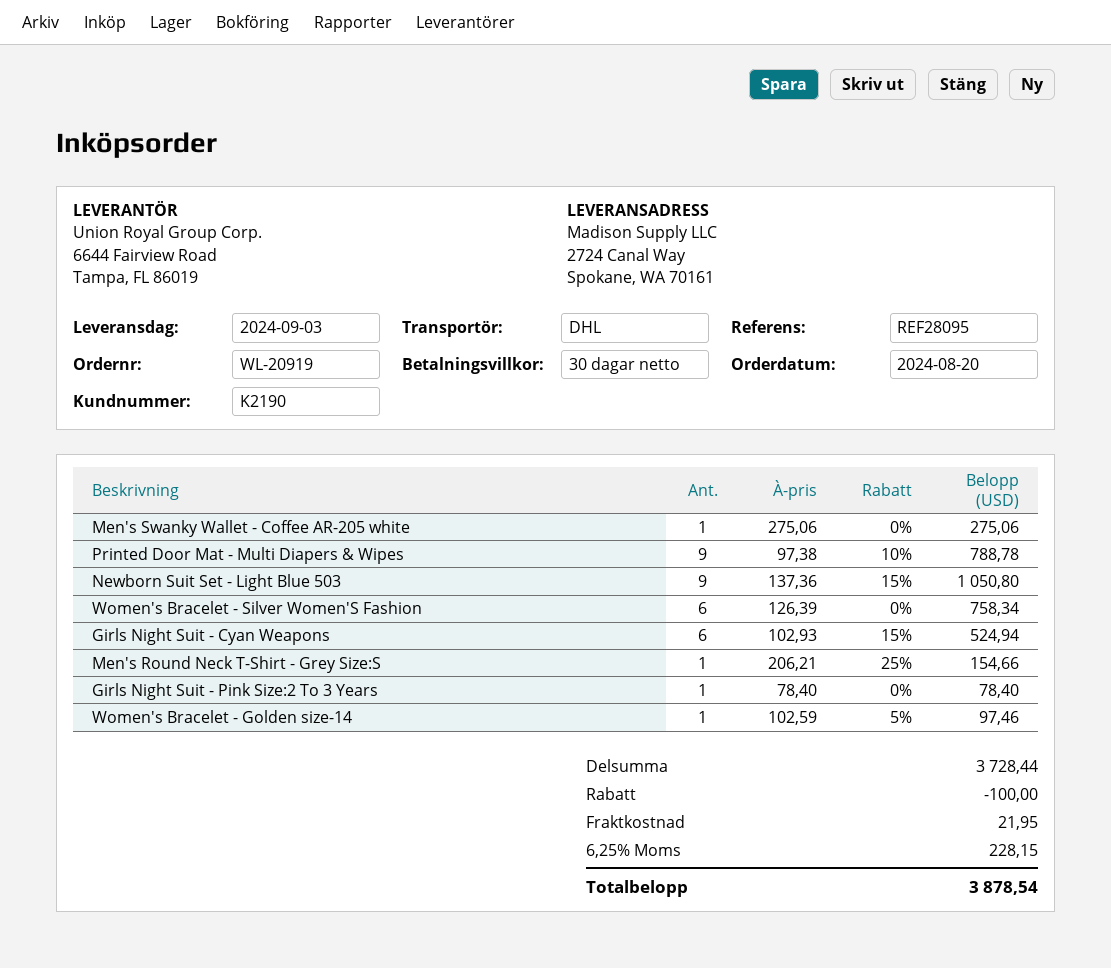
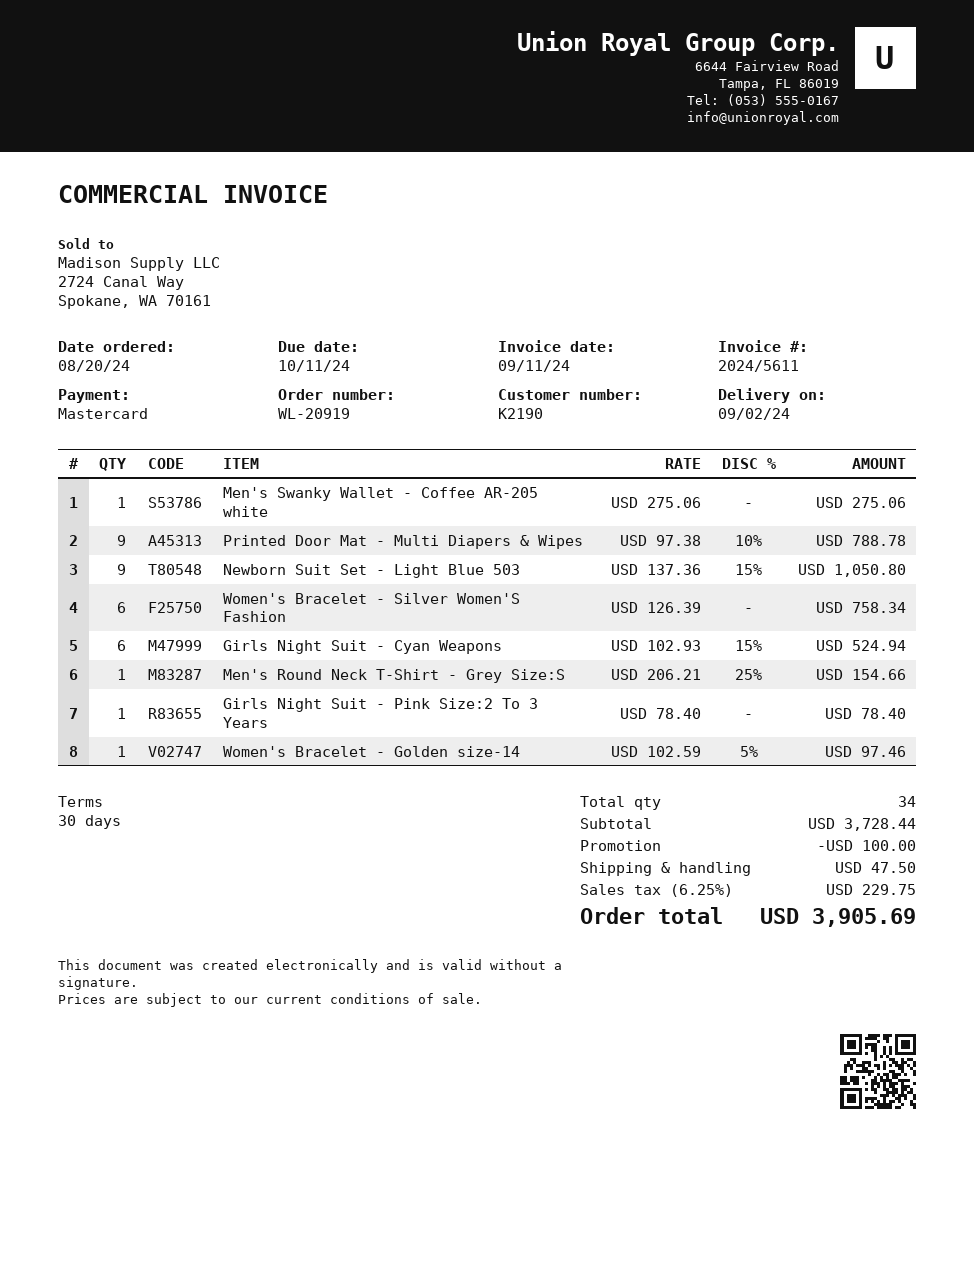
delivery date: 2024-09-03 -> 2024-09-02
shipping: 21.95 -> 47.50
tax: 6.25% = 228.15 -> 6.25% = 229.75
total: 3878.54 -> 3905.69

